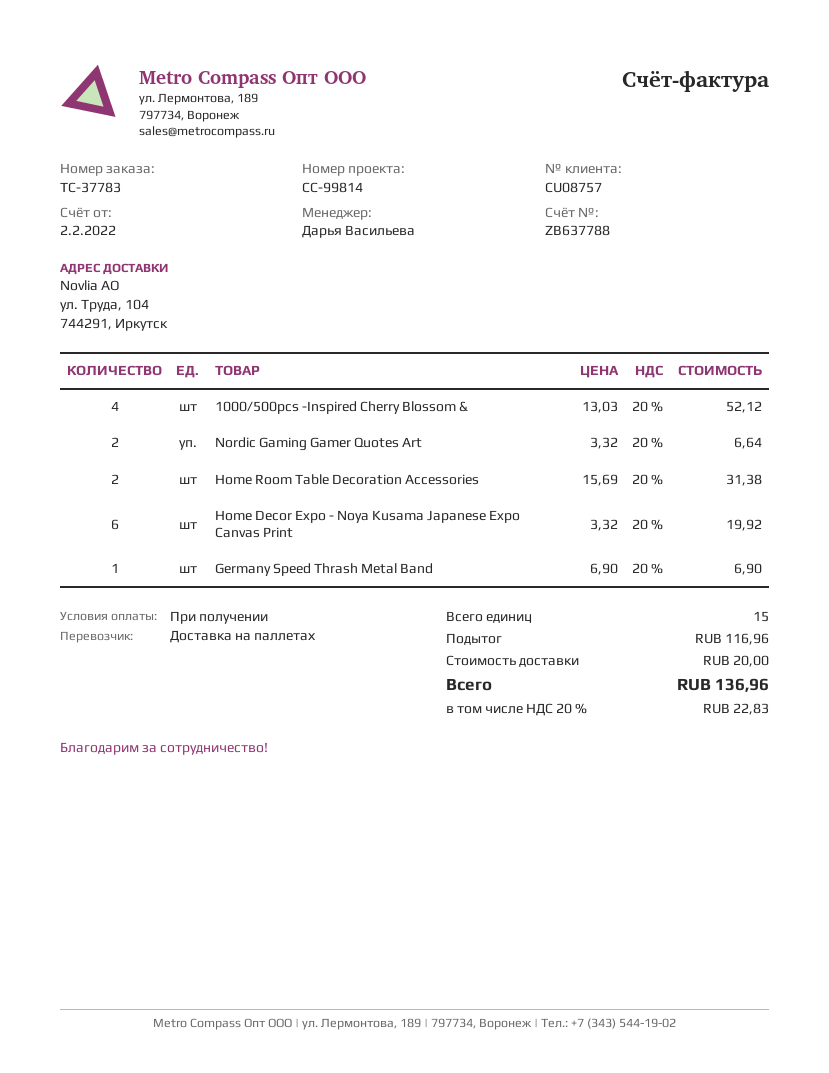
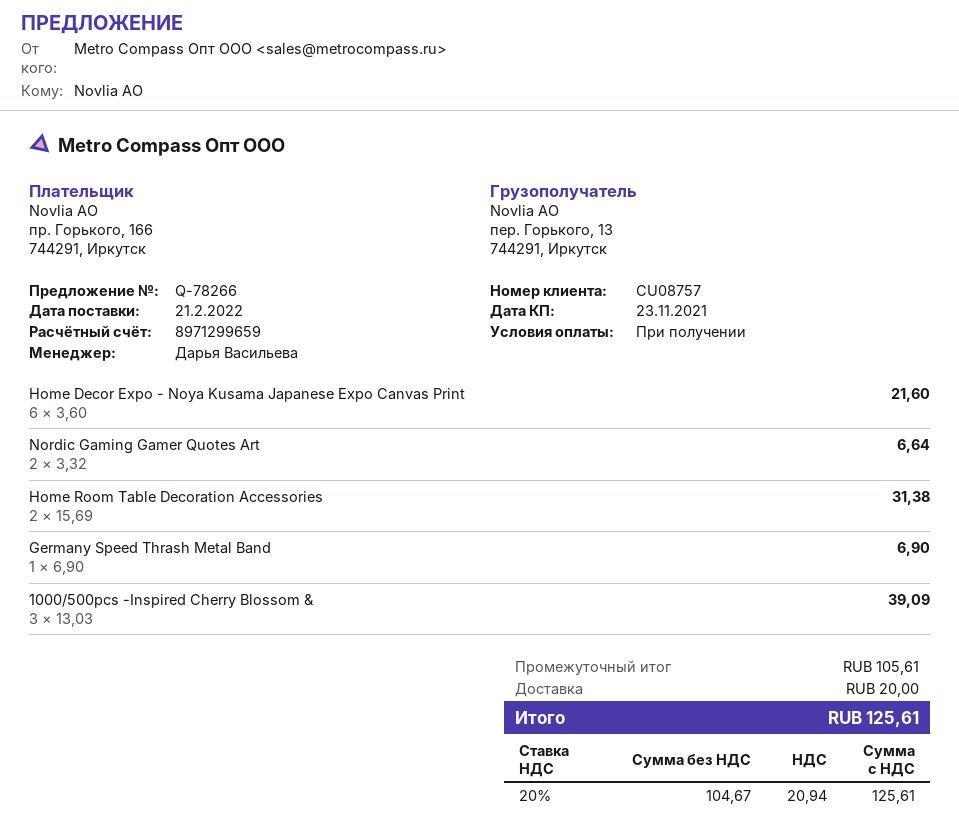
ship to: ул. Труда, 104, 744291, Иркутск -> пер. Горького, 13, 744291, Иркутск
1000/500pcs -Inspired Cherry Blossom &: 4 x 13.03 = 52.12 -> 3 x 13.03 = 39.09
Home Decor Expo - Noya Kusama Japanese Expo Canvas Print: 6 x 3.32 = 19.92 -> 6 x 3.60 = 21.60
subtotal: 116.96 -> 105.61
tax: 20% = 22.83 -> 20% = 20.94
total: 136.96 -> 125.61

